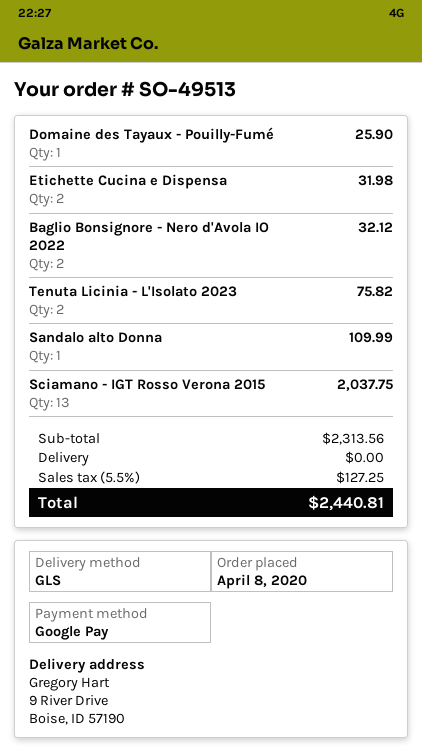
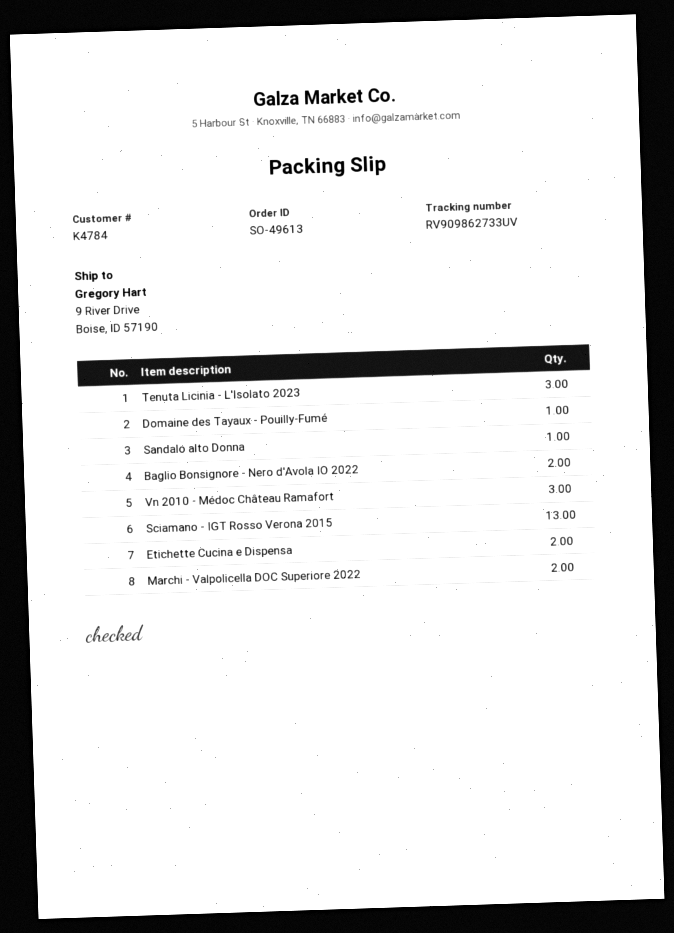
order number: SO-49513 -> SO-49613
Tenuta Licinia - L'Isolato 2023: 2 -> 3
Vn 2010 - Médoc Château Ramafort: none -> 3
Marchi - Valpolicella DOC Superiore 2022: none -> 2

